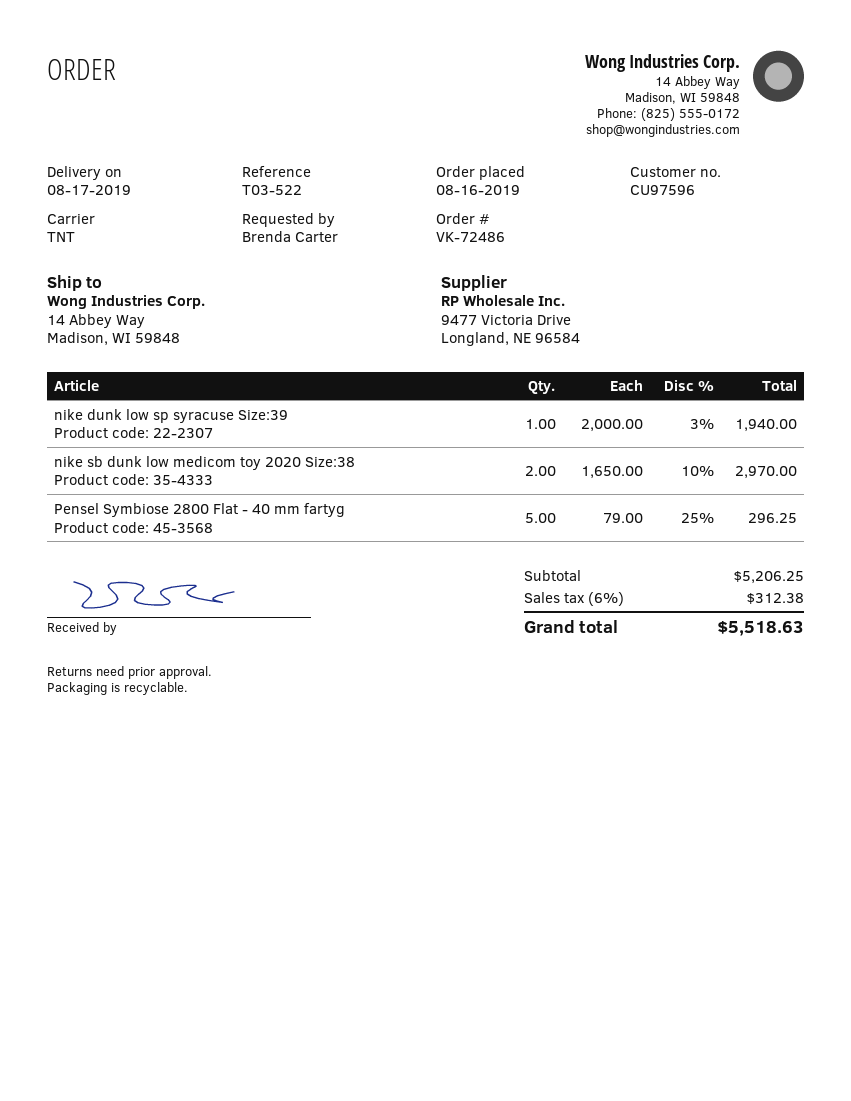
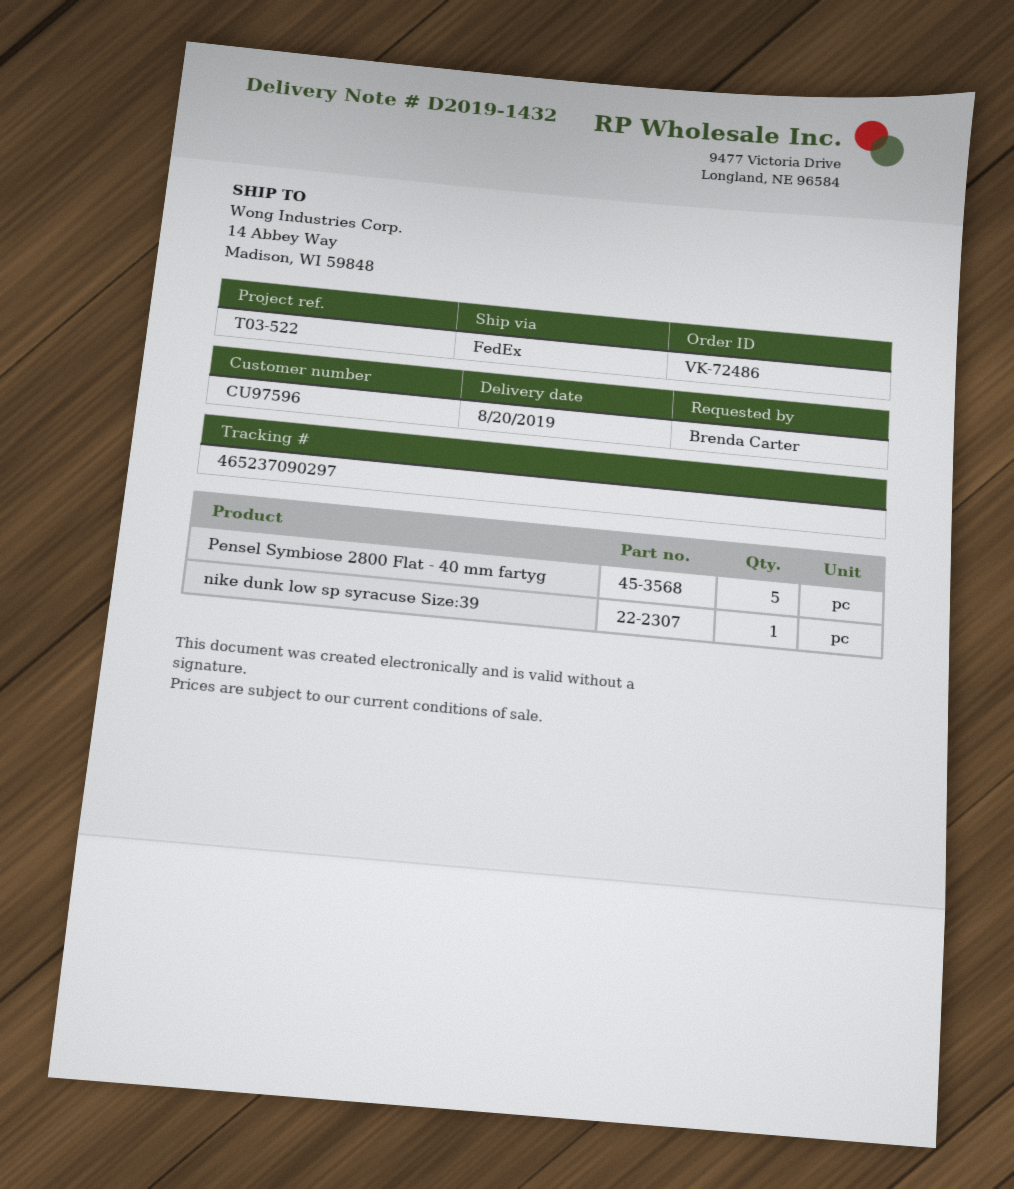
delivery date: 2019-08-17 -> 2019-08-20
shipping method: TNT -> FedEx
nike sb dunk low medicom toy 2020 Size:38: 2 -> none

